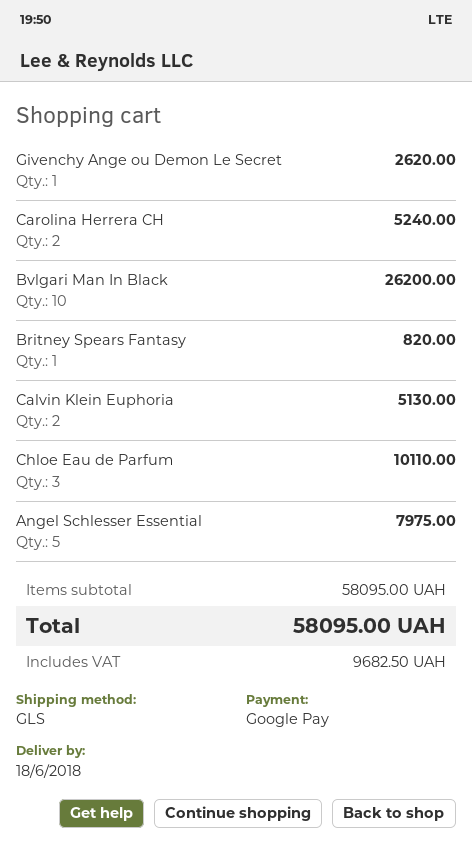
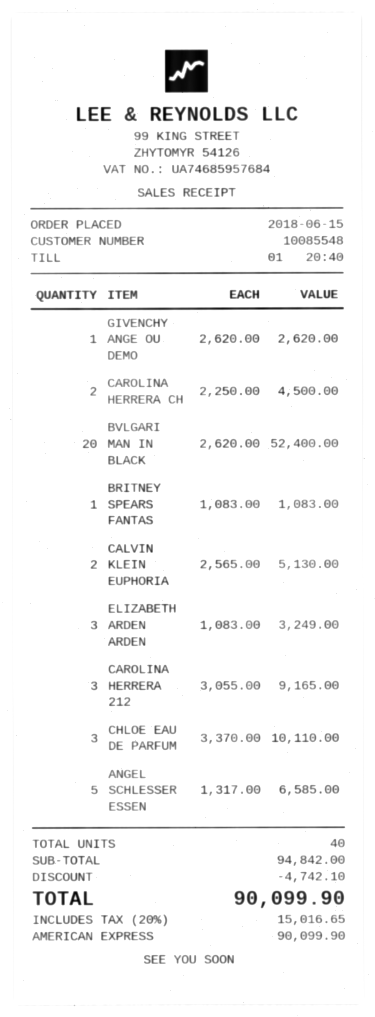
payment method: Google Pay -> American Express
Carolina Herrera CH: 2 for 5240.00 -> 2 for 4500.00
Bvlgari Man In Black: 10 for 26200.00 -> 20 for 52400.00
Britney Spears Fantasy: 1 for 820.00 -> 1 for 1083.00
Angel Schlesser Essential: 5 for 7975.00 -> 5 for 6585.00
ELIZABETH ARDEN ARDEN: none -> 3 for 3249.00
CAROLINA HERRERA 212: none -> 3 for 9165.00
subtotal: 58095.00 -> 94842.00
discount: none -> 4742.10
tax: 9682.50 -> 15016.65
total: 58095.00 -> 90099.90

